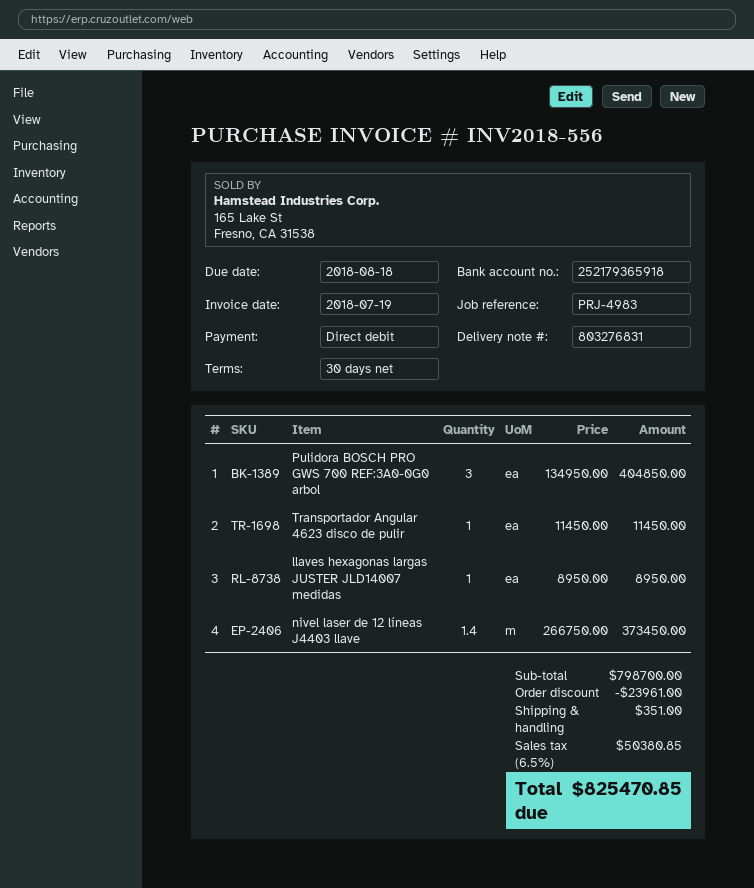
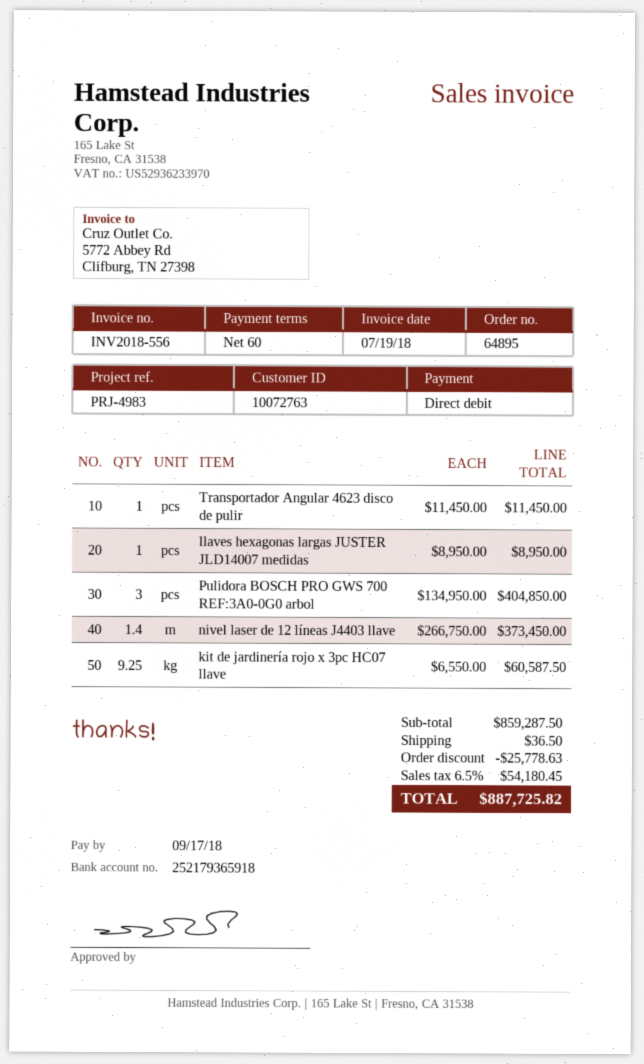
payment terms: 30 days -> 60 days
due date: 2018-08-18 -> 2018-09-17
kit de jardinería rojo x 3pc HC07 llave: none -> 9.25 x 6550.00 = 60587.50
subtotal: 798700.00 -> 859287.50
discount: 23961.00 -> 25778.63
shipping: 351.00 -> 36.50
tax: 6.5% = 50380.85 -> 6.5% = 54180.45
total: 825470.85 -> 887725.82

